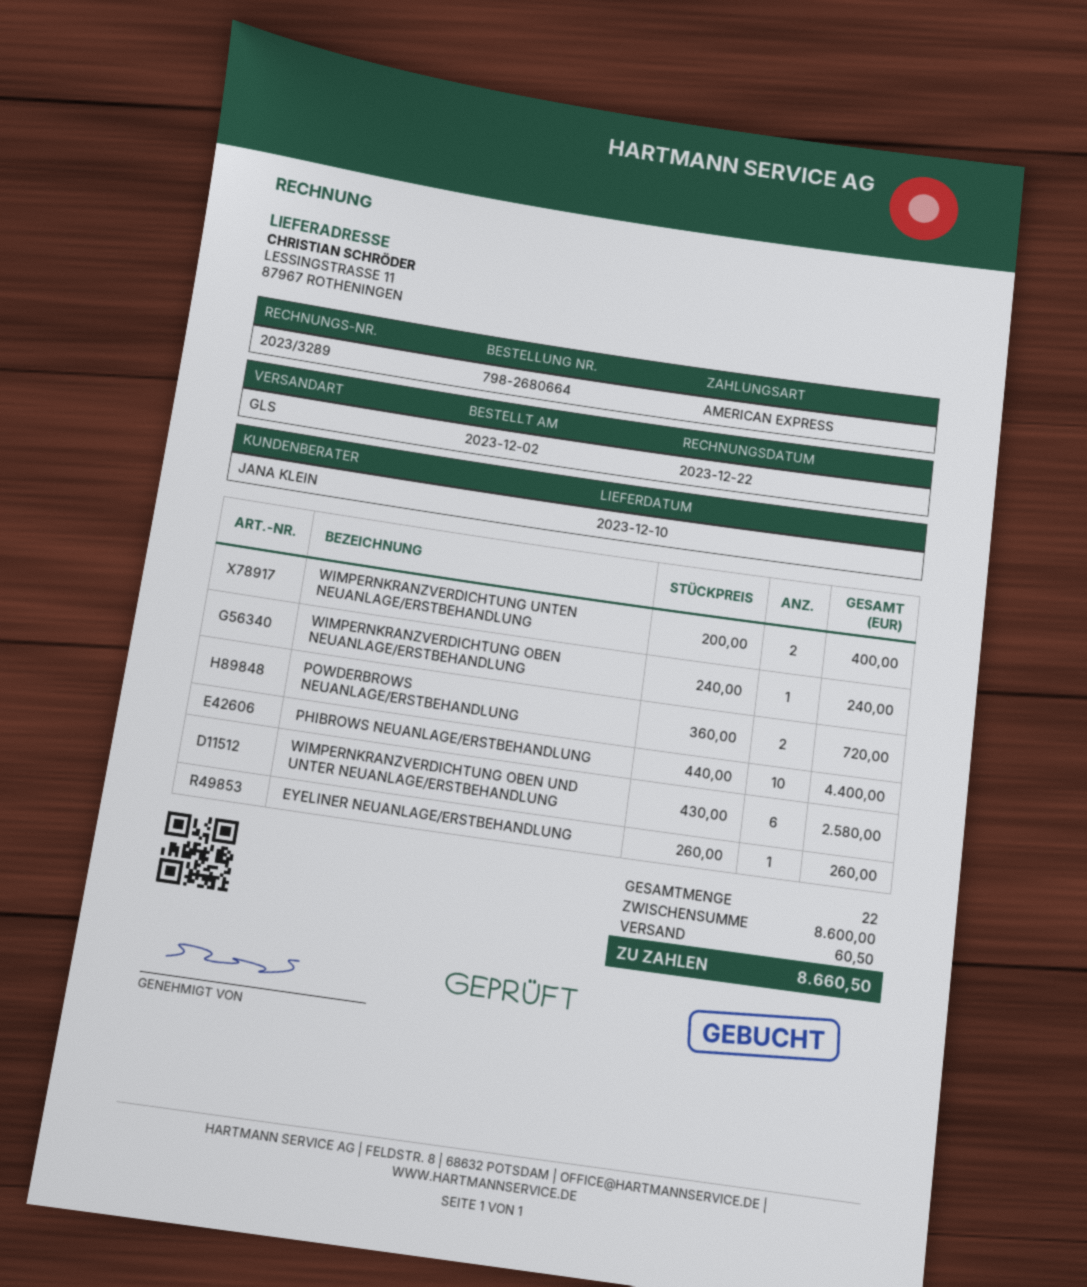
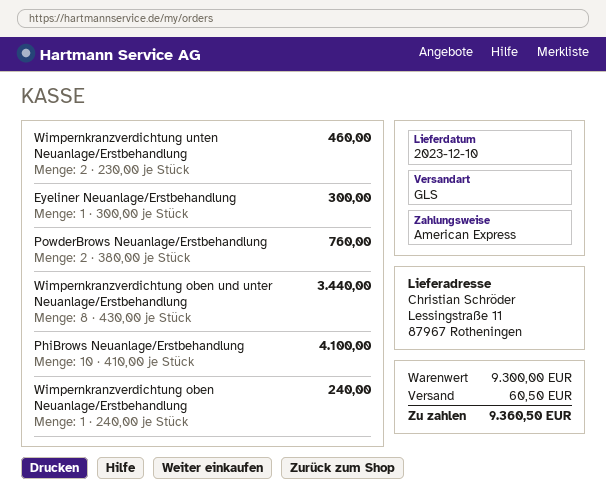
WIMPERNKRANZVERDICHTUNG UNTEN NEUANLAGE/ERSTBEHANDLUNG: 2 x 200.00 = 400.00 -> 2 x 230.00 = 460.00
POWDERBROWS NEUANLAGE/ERSTBEHANDLUNG: 2 x 360.00 = 720.00 -> 2 x 380.00 = 760.00
PHIBROWS NEUANLAGE/ERSTBEHANDLUNG: 10 x 440.00 = 4400.00 -> 10 x 410.00 = 4100.00
WIMPERNKRANZVERDICHTUNG OBEN UND UNTER NEUANLAGE/ERSTBEHANDLUNG: 6 x 430.00 = 2580.00 -> 8 x 430.00 = 3440.00
EYELINER NEUANLAGE/ERSTBEHANDLUNG: 1 x 260.00 = 260.00 -> 1 x 300.00 = 300.00
subtotal: 8600.00 -> 9300.00
total: 8660.50 -> 9360.50

